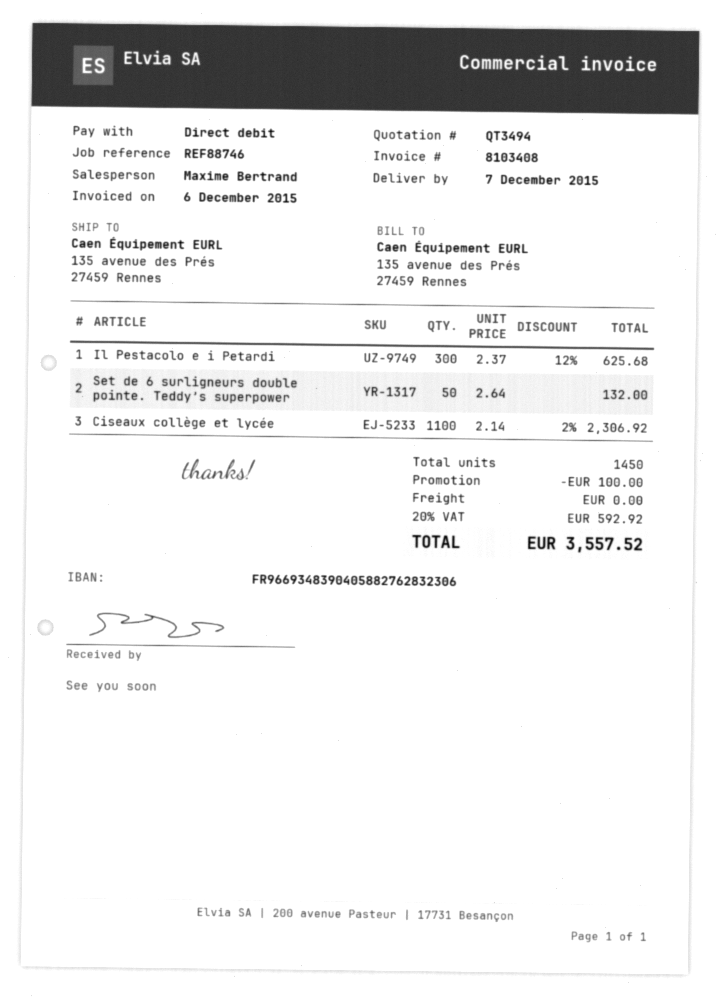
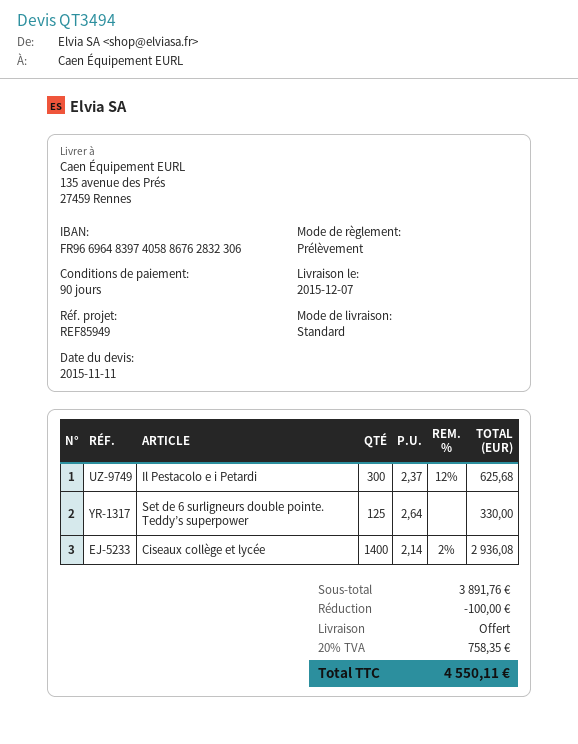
reference: REF88746 -> REF85949
bank account: FR9669348390405882762832306 -> FR9669648397405886762832306
Set de 6 surligneurs double pointe. Teddy’s superpower: 50 x 2.64 = 132.00 -> 125 x 2.64 = 330.00
Ciseaux collège et lycée: 1100 x 2.14 - 2% = 2306.92 -> 1400 x 2.14 - 2% = 2936.08
tax: 20% = 592.92 -> 20% = 758.35
total: 3557.52 -> 4550.11

